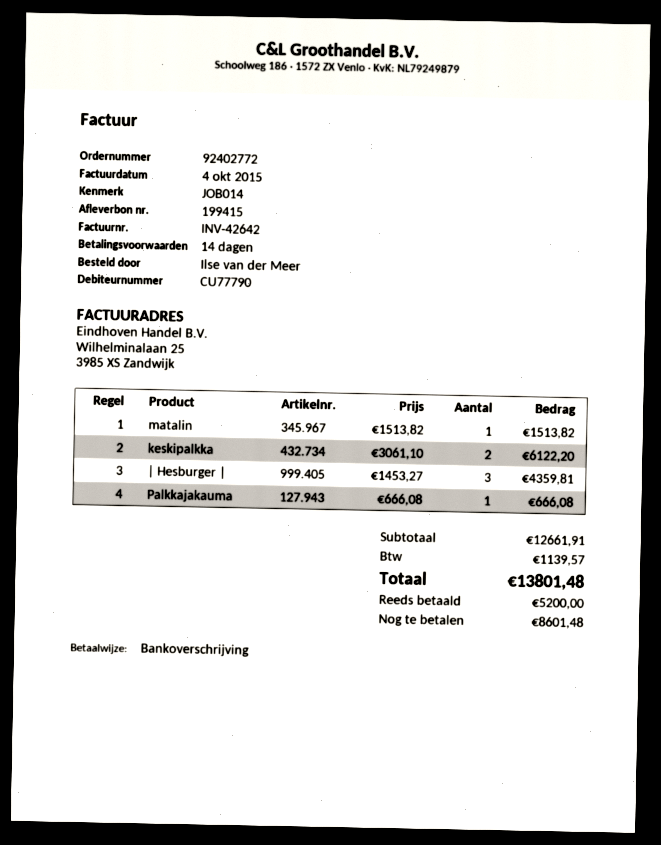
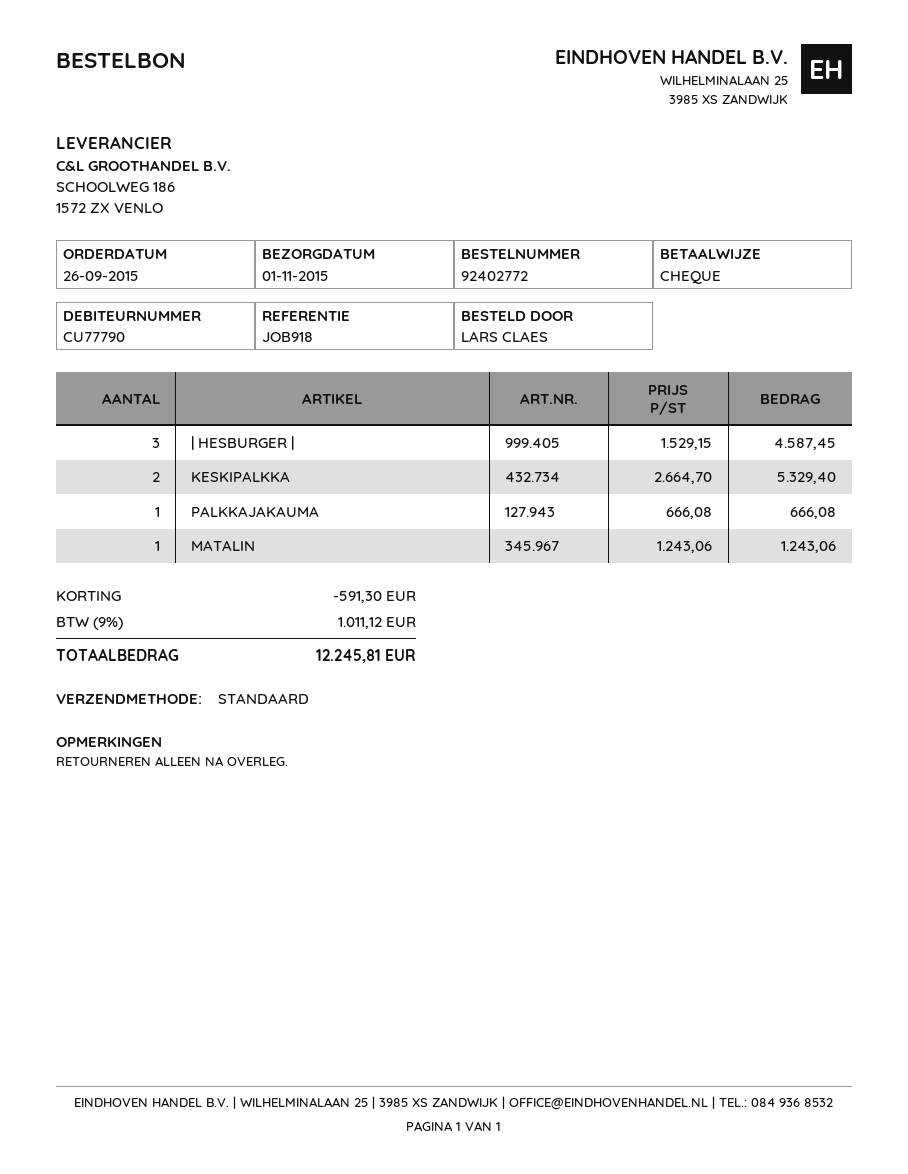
reference: JOB014 -> JOB918
ordered by: Ilse van der Meer -> LARS CLAES
payment method: bank transfer -> cheque
matalin: 1 x 1513.82 = 1513.82 -> 1 x 1243.06 = 1243.06
keskipalkka: 2 x 3061.10 = 6122.20 -> 2 x 2664.70 = 5329.40
| Hesburger |: 3 x 1453.27 = 4359.81 -> 3 x 1529.15 = 4587.45
discount: none -> 591.30
tax: 1139.57 -> 1011.12
total: 13801.48 -> 12245.81

